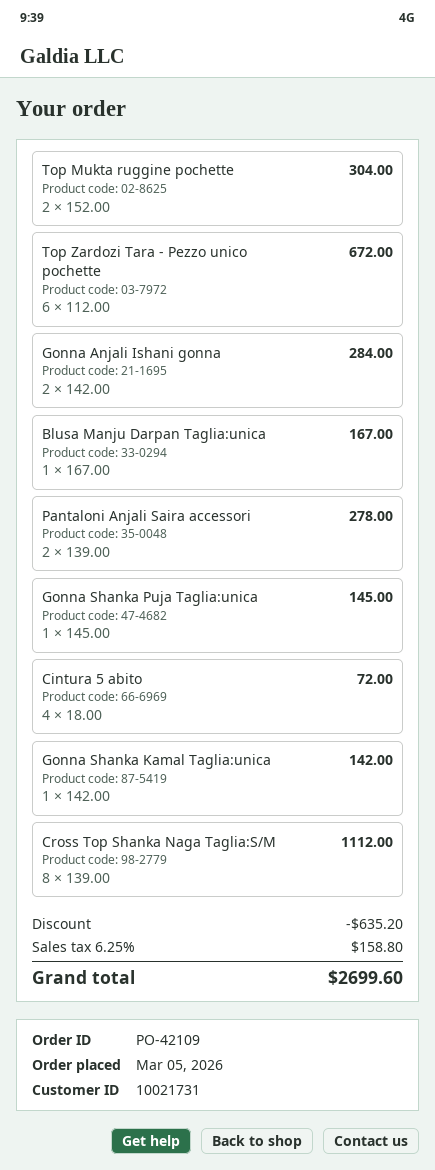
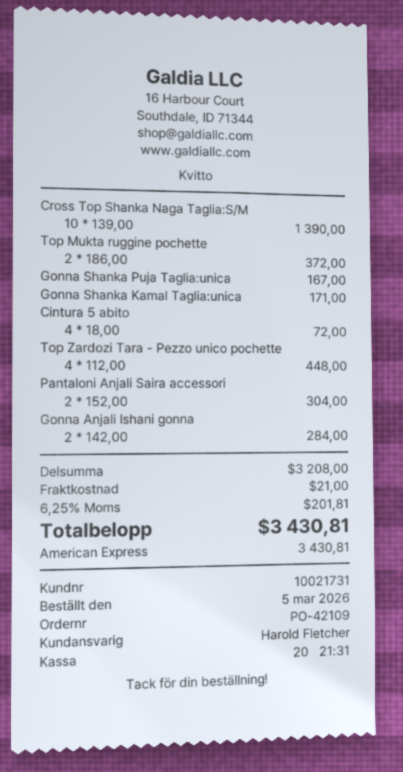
Top Mukta ruggine pochette: 2 x 152.00 = 304.00 -> 2 x 186.00 = 372.00
Top Zardozi Tara - Pezzo unico pochette: 6 x 112.00 = 672.00 -> 4 x 112.00 = 448.00
Blusa Manju Darpan Taglia:unica: 1 x 167.00 = 167.00 -> none
Pantaloni Anjali Saira accessori: 2 x 139.00 = 278.00 -> 2 x 152.00 = 304.00
Gonna Shanka Puja Taglia:unica: 1 x 145.00 = 145.00 -> 1 x 167.00 = 167.00
Gonna Shanka Kamal Taglia:unica: 1 x 142.00 = 142.00 -> 1 x 171.00 = 171.00
Cross Top Shanka Naga Taglia:S/M: 8 x 139.00 = 1112.00 -> 10 x 139.00 = 1390.00
discount: 635.20 -> none
shipping: none -> 21.00
tax: 6.25% = 158.80 -> 6.25% = 201.81
total: 2699.60 -> 3430.81

